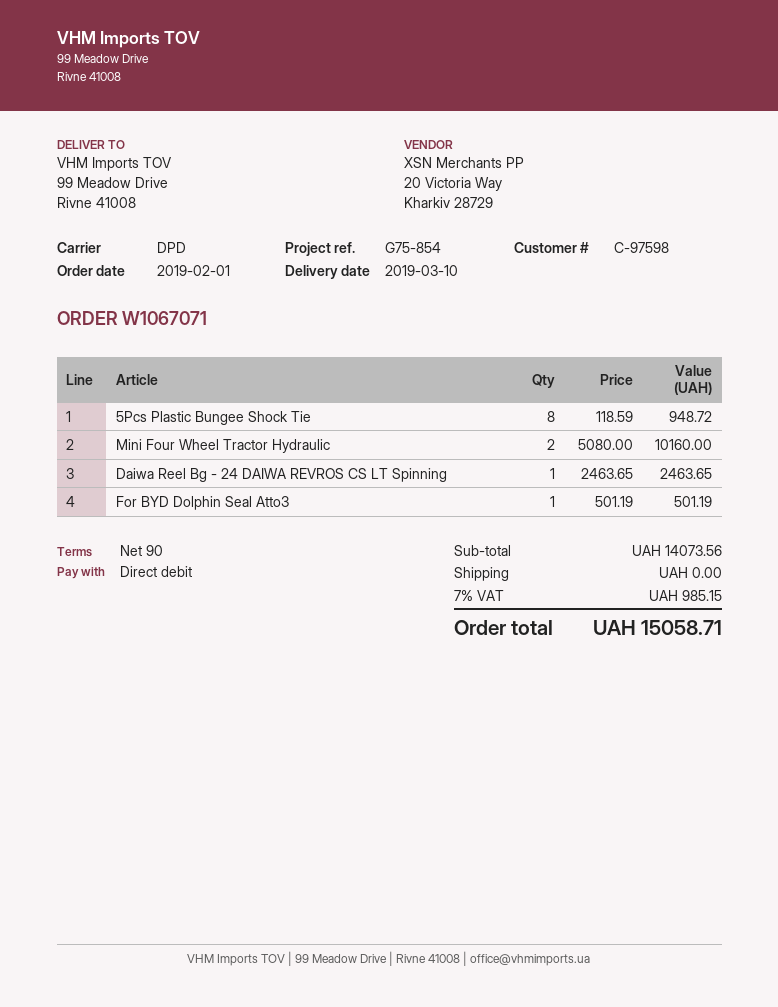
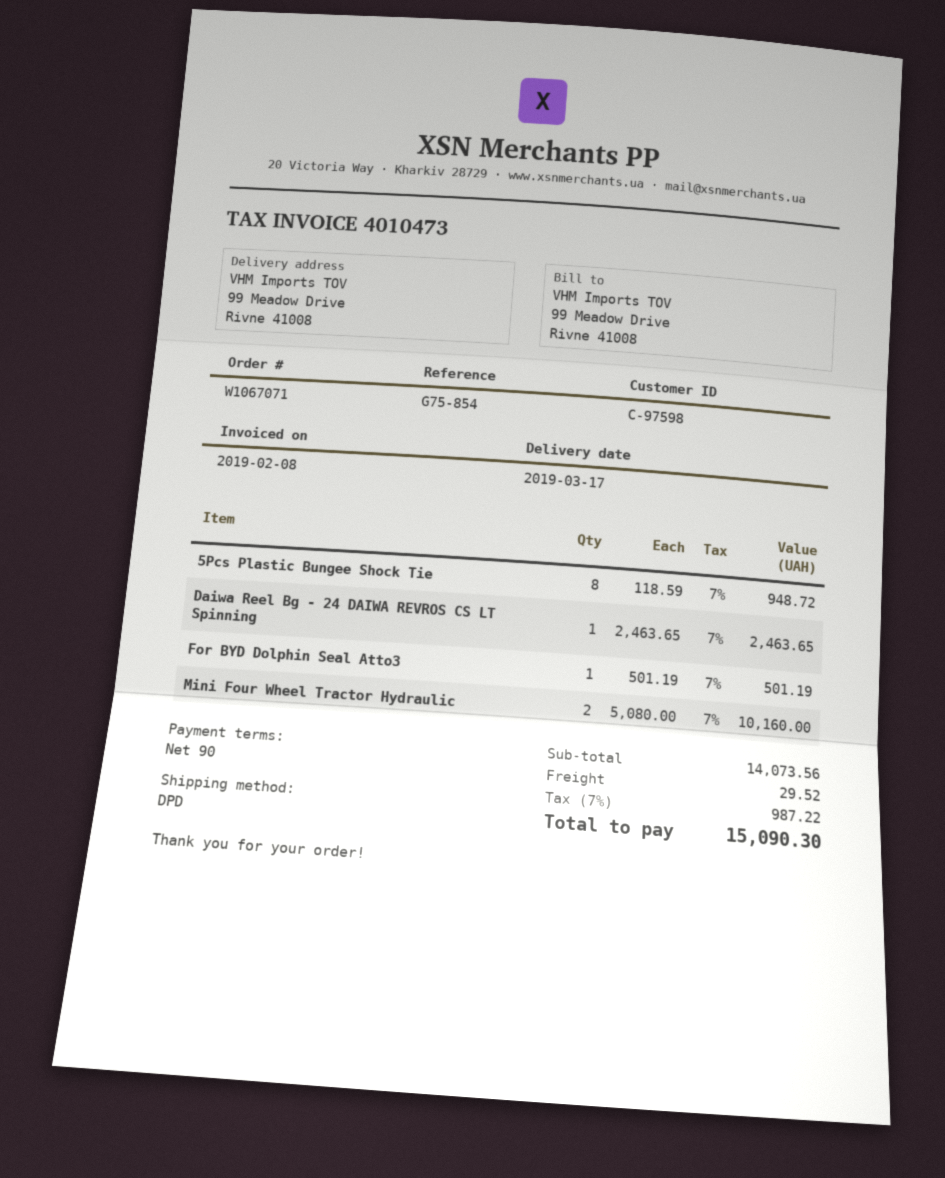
delivery date: 2019-03-10 -> 2019-03-17
shipping: 0.00 -> 29.52
tax: 7% = 985.15 -> 7% = 987.22
total: 15058.71 -> 15090.30

